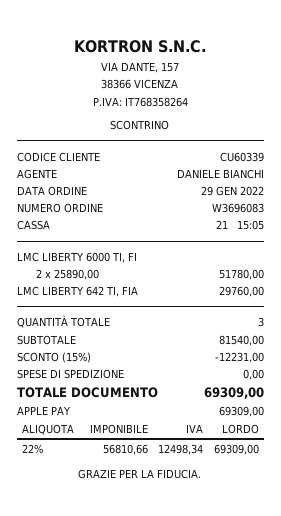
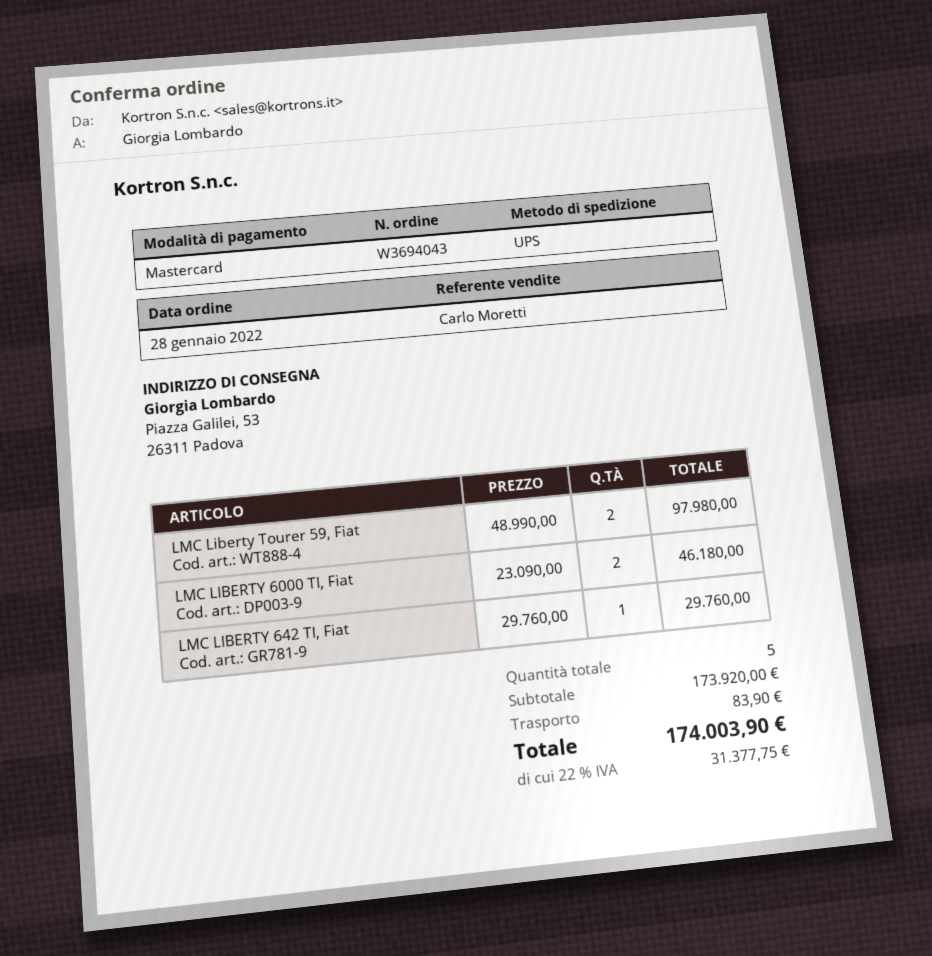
order number: W3696083 -> W3694043
order date: 2022-01-29 -> 2022-01-28
sales rep: DANIELE BIANCHI -> Carlo Moretti
payment method: Apple Pay -> Mastercard
LMC LIBERTY 6000 TI, FI: 2 x 25890.00 = 51780.00 -> 2 x 23090.00 = 46180.00
LMC Liberty Tourer 59, Fiat: none -> 2 x 48990.00 = 97980.00
total quantity: 3 -> 5
subtotal: 81540.00 -> 173920.00
discount: 15% = 12231.00 -> none
shipping: 0.00 -> 83.90
tax: 22% = 12498.34 -> 22% = 31377.75
total: 69309.00 -> 174003.90

